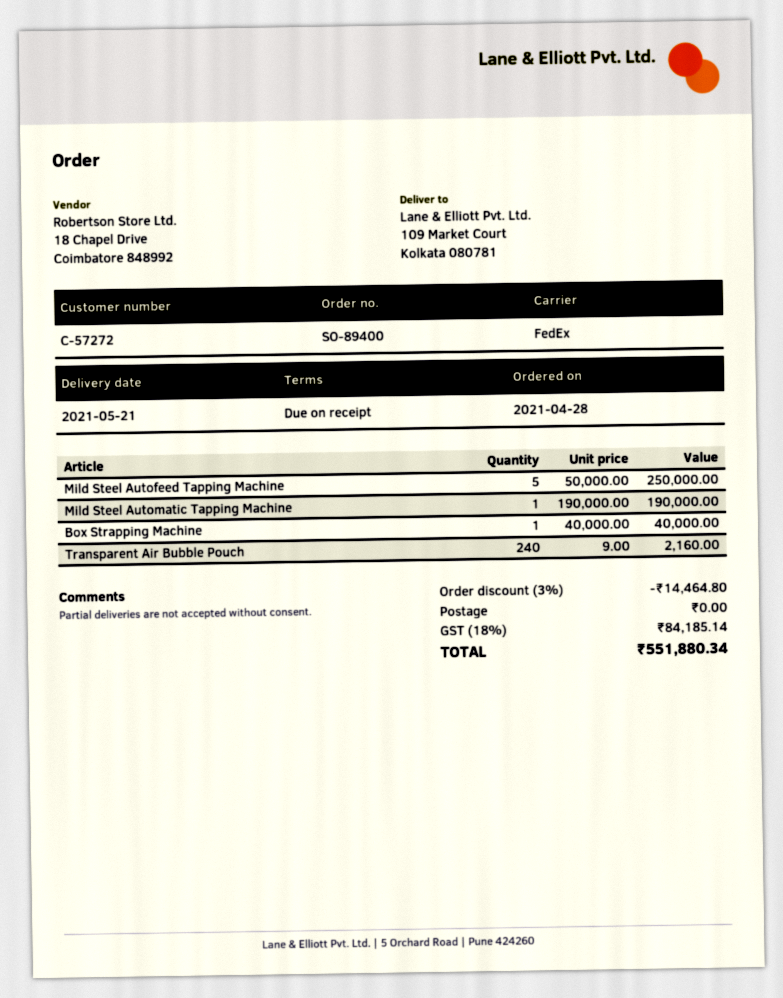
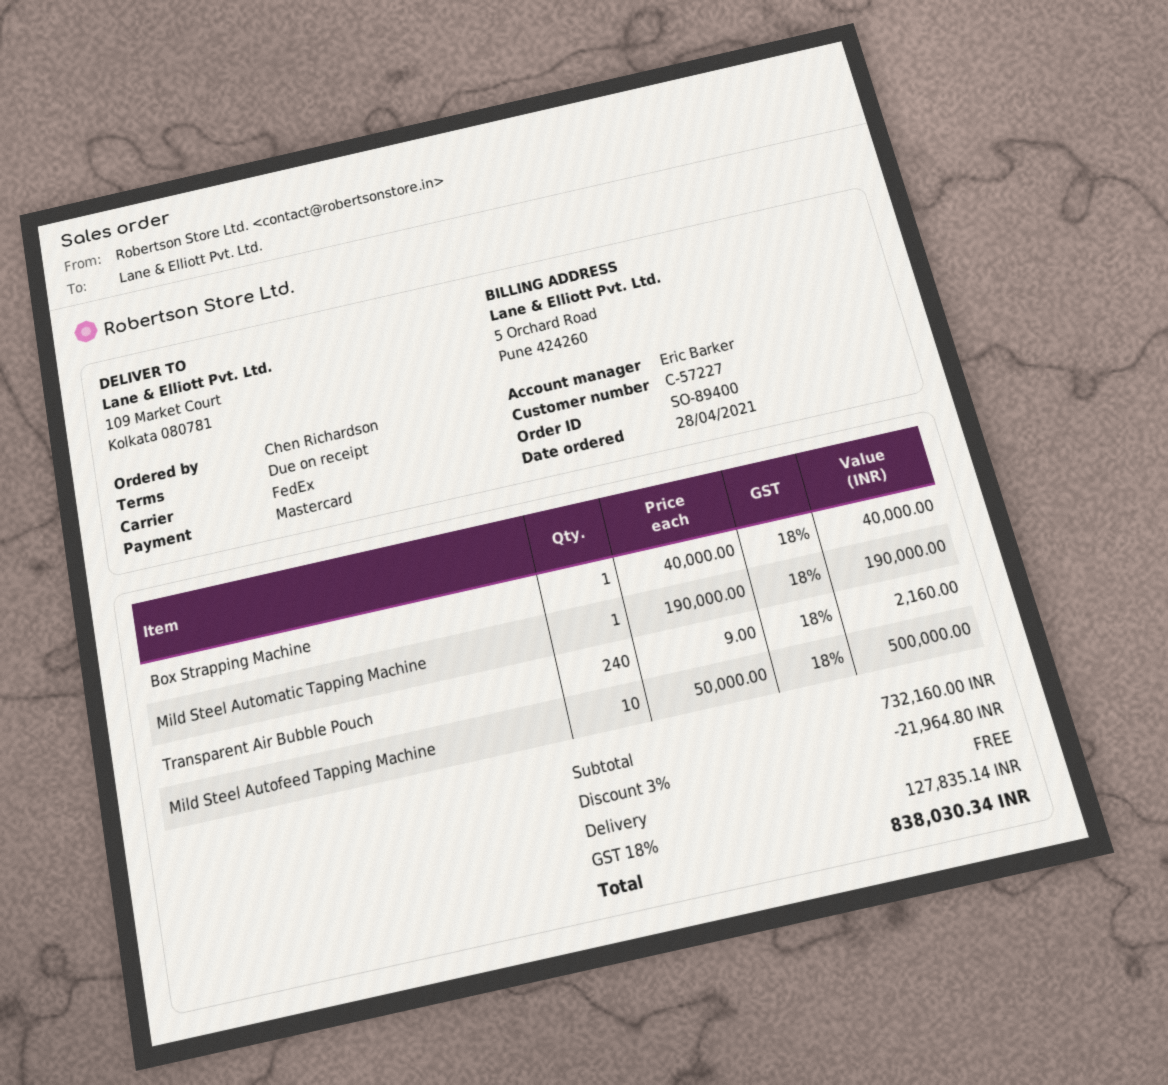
customer number: C-57272 -> C-57227
Mild Steel Autofeed Tapping Machine: 5 x 50000.00 = 250000.00 -> 10 x 50000.00 = 500000.00
discount: 3% = 14464.80 -> 3% = 21964.80
tax: 18% = 84185.14 -> 18% = 127835.14
total: 551880.34 -> 838030.34

